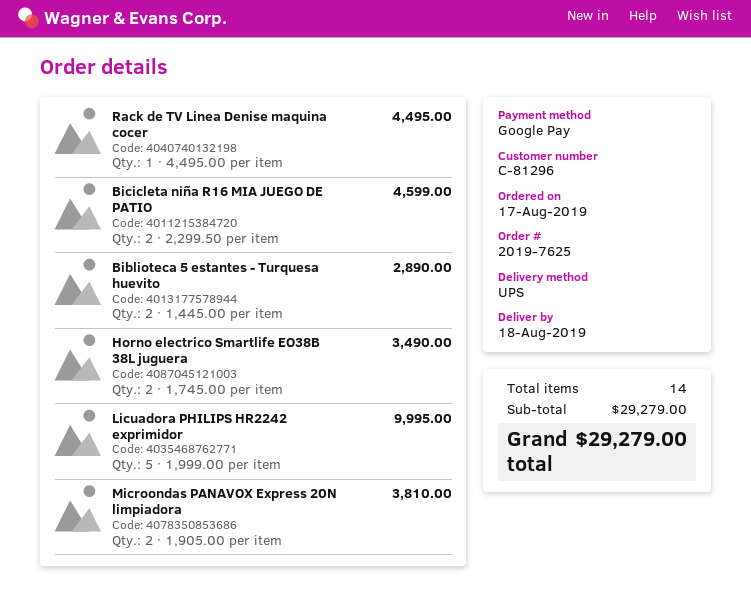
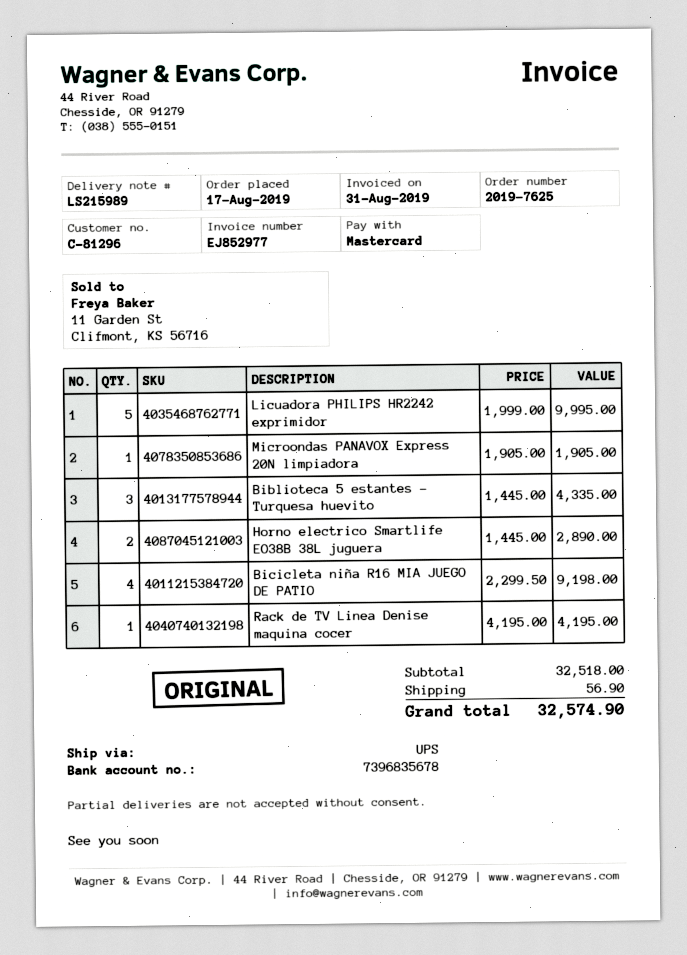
payment method: Google Pay -> Mastercard
Rack de TV Linea Denise maquina cocer: 1 x 4495.00 = 4495.00 -> 1 x 4195.00 = 4195.00
Bicicleta niña R16 MIA JUEGO DE PATIO: 2 x 2299.50 = 4599.00 -> 4 x 2299.50 = 9198.00
Biblioteca 5 estantes - Turquesa huevito: 2 x 1445.00 = 2890.00 -> 3 x 1445.00 = 4335.00
Horno electrico Smartlife EO38B 38L juguera: 2 x 1745.00 = 3490.00 -> 2 x 1445.00 = 2890.00
Microondas PANAVOX Express 20N limpiadora: 2 x 1905.00 = 3810.00 -> 1 x 1905.00 = 1905.00
subtotal: 29279.00 -> 32518.00
shipping: none -> 56.90
total: 29279.00 -> 32574.90

